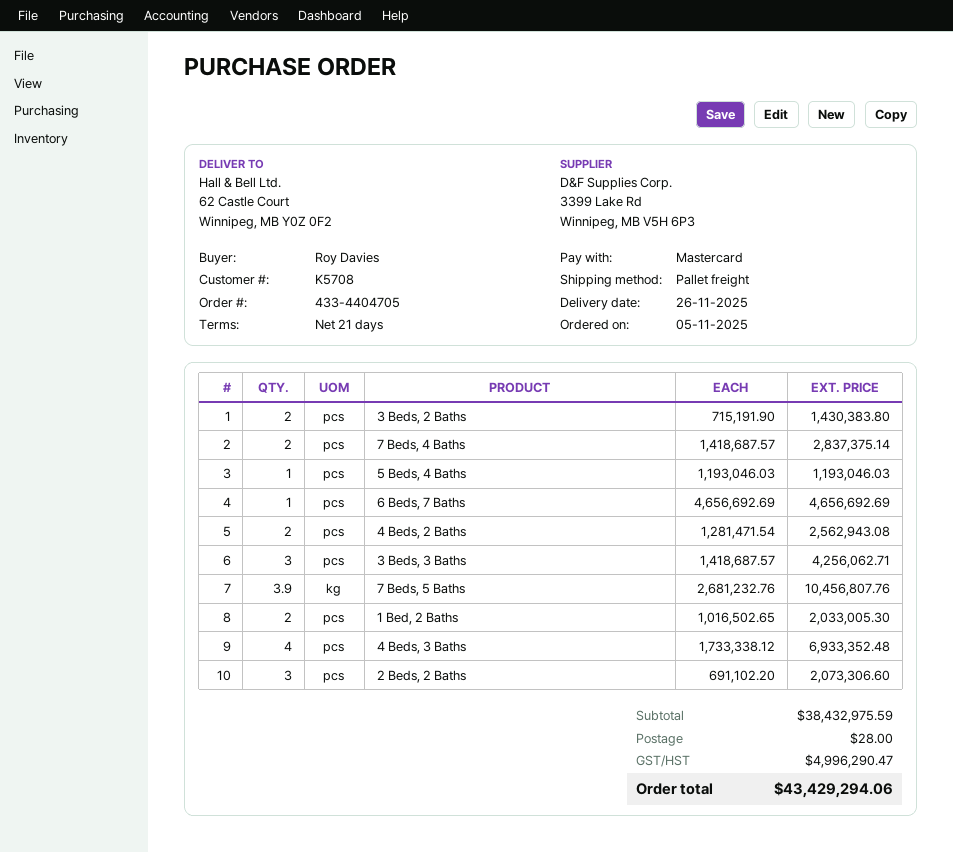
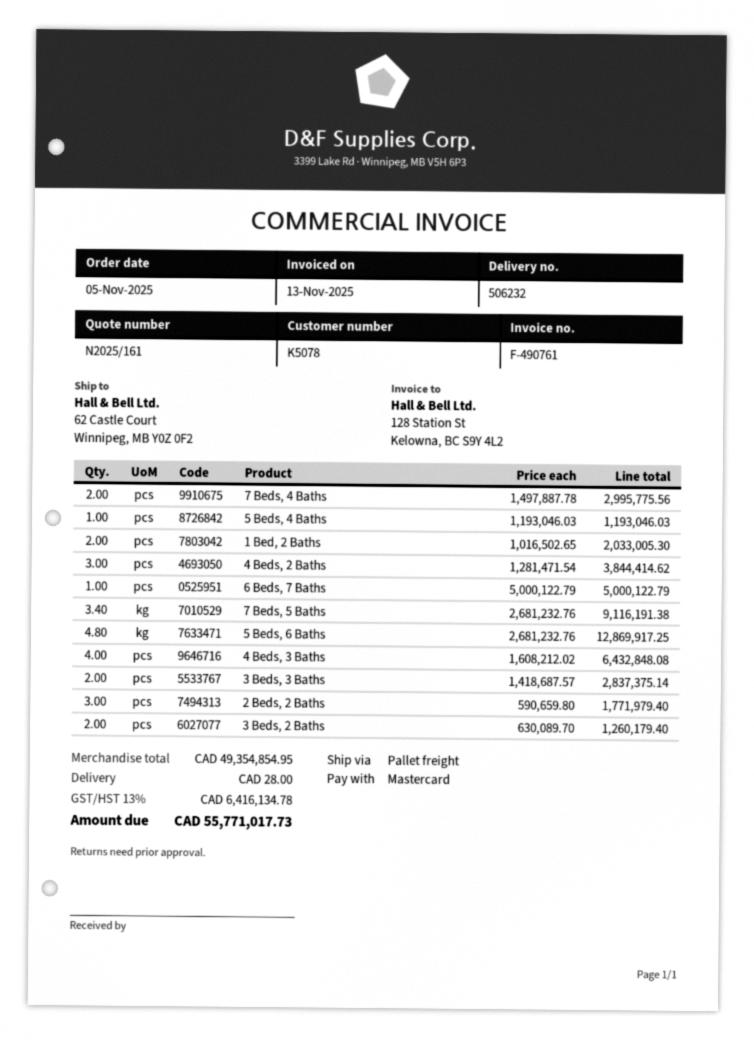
customer number: K5708 -> K5078
3 Beds, 2 Baths: 2 x 715191.90 = 1430383.80 -> 2 x 630089.70 = 1260179.40
7 Beds, 4 Baths: 2 x 1418687.57 = 2837375.14 -> 2 x 1497887.78 = 2995775.56
6 Beds, 7 Baths: 1 x 4656692.69 = 4656692.69 -> 1 x 5000122.79 = 5000122.79
4 Beds, 2 Baths: 2 x 1281471.54 = 2562943.08 -> 3 x 1281471.54 = 3844414.62
3 Beds, 3 Baths: 3 x 1418687.57 = 4256062.71 -> 2 x 1418687.57 = 2837375.14
7 Beds, 5 Baths: 3.9 x 2681232.76 = 10456807.76 -> 3.4 x 2681232.76 = 9116191.38
4 Beds, 3 Baths: 4 x 1733338.12 = 6933352.48 -> 4 x 1608212.02 = 6432848.08
2 Beds, 2 Baths: 3 x 691102.20 = 2073306.60 -> 3 x 590659.80 = 1771979.40
5 Beds, 6 Baths: none -> 4.8 x 2681232.76 = 12869917.25
subtotal: 38432975.59 -> 49354854.95
tax: 4996290.47 -> 6416134.78
total: 43429294.06 -> 55771017.73

